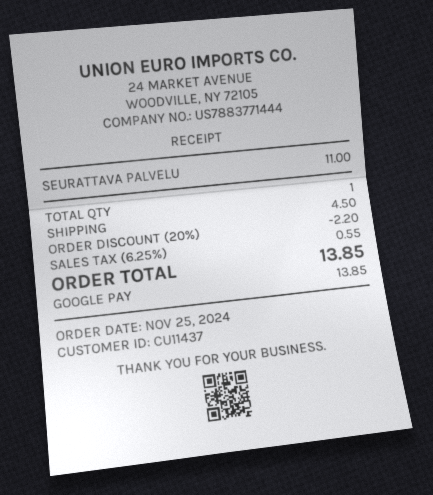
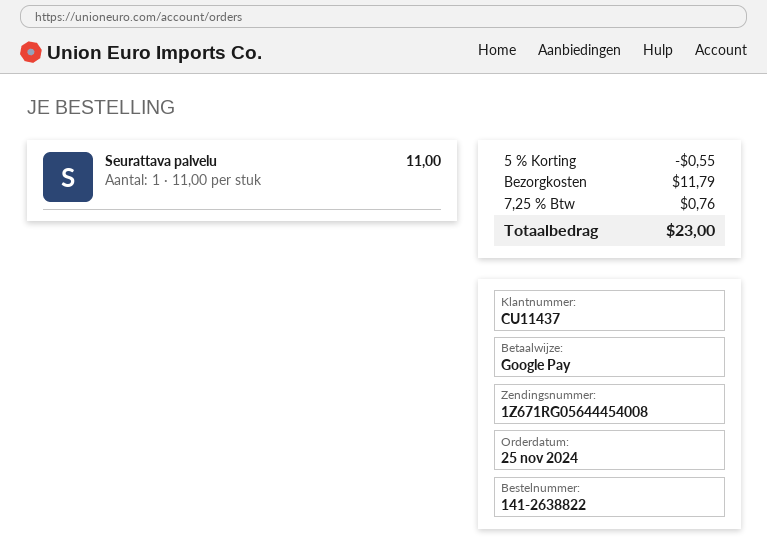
discount: 20% = 2.20 -> 5% = 0.55
shipping: 4.50 -> 11.79
tax: 6.25% = 0.55 -> 7.25% = 0.76
total: 13.85 -> 23.00

